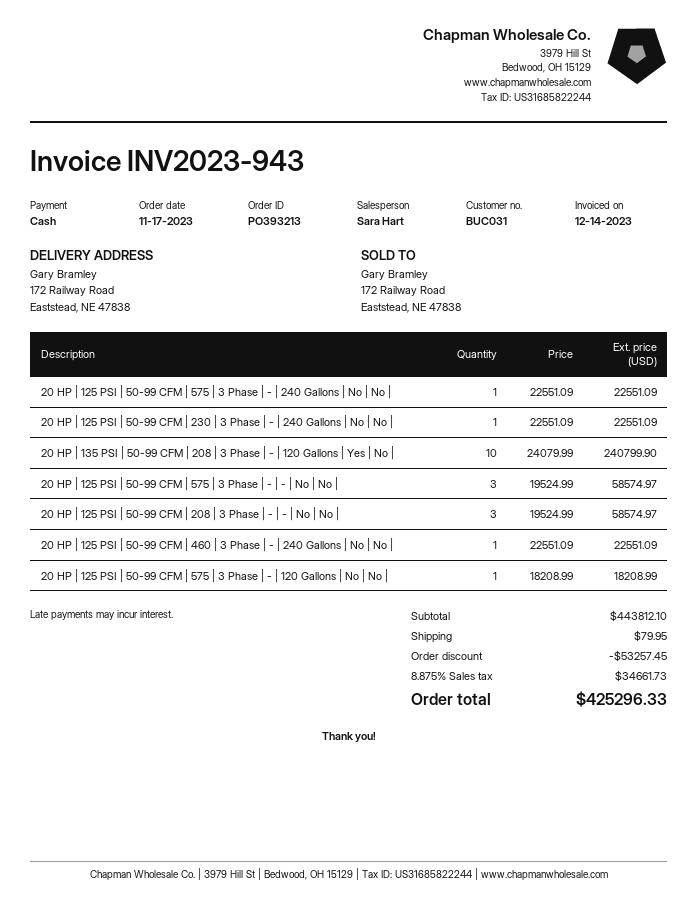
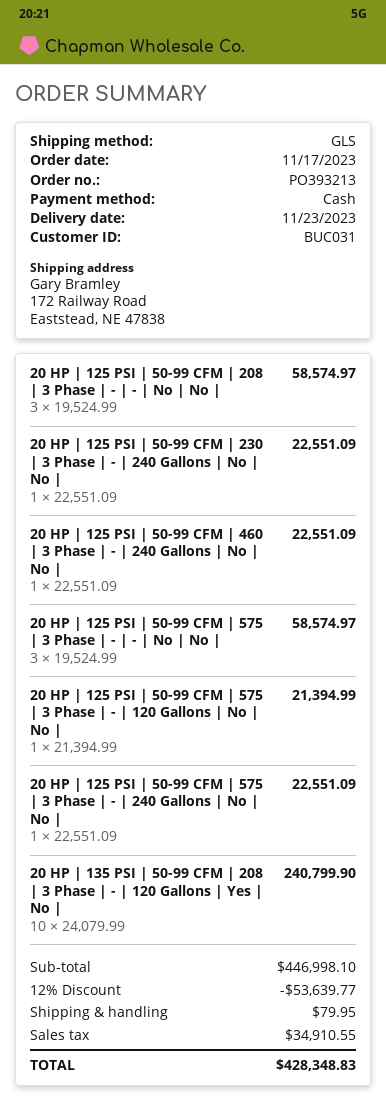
20 HP | 125 PSI | 50-99 CFM | 575 | 3 Phase | - | 120 Gallons | No | No |: 1 x 18208.99 = 18208.99 -> 1 x 21394.99 = 21394.99
subtotal: 443812.10 -> 446998.10
discount: 53257.45 -> 53639.77
tax: 34661.73 -> 34910.55
total: 425296.33 -> 428348.83

